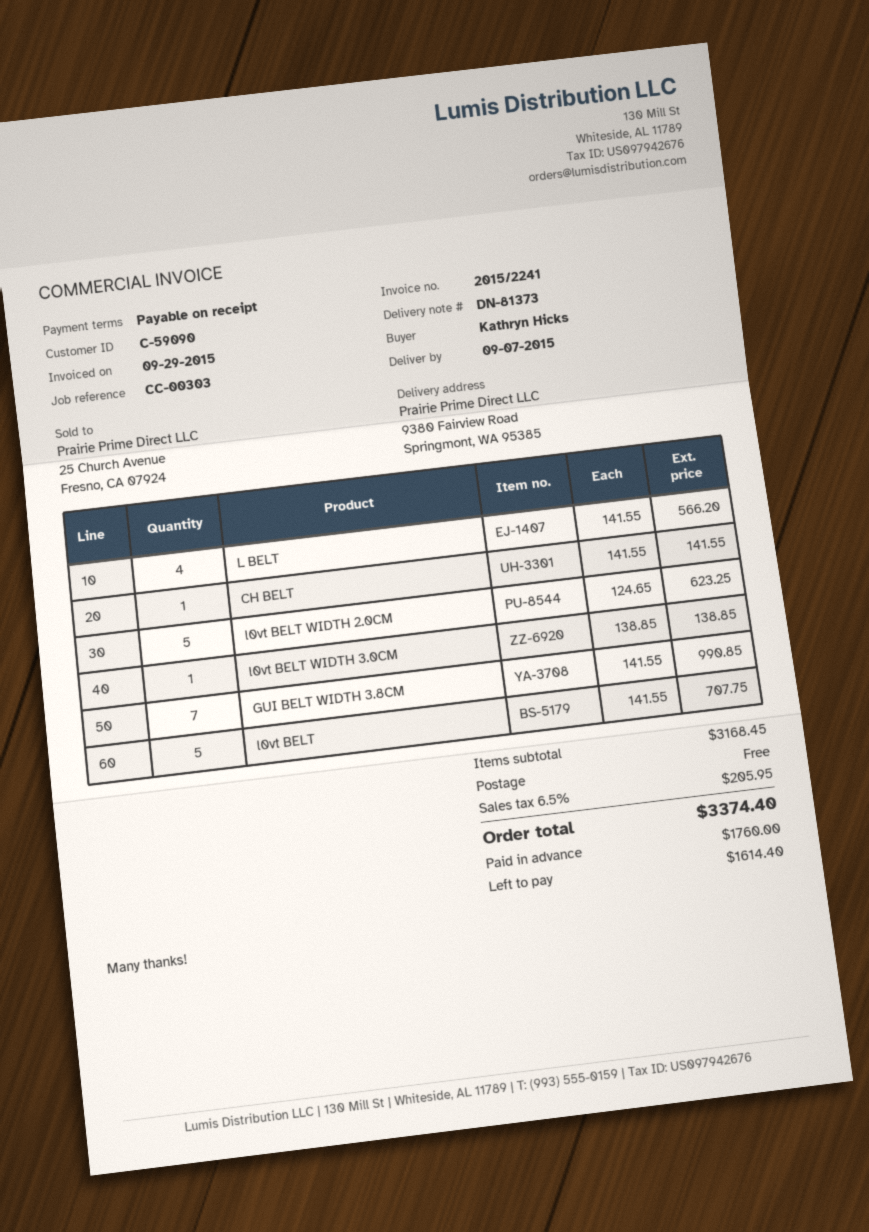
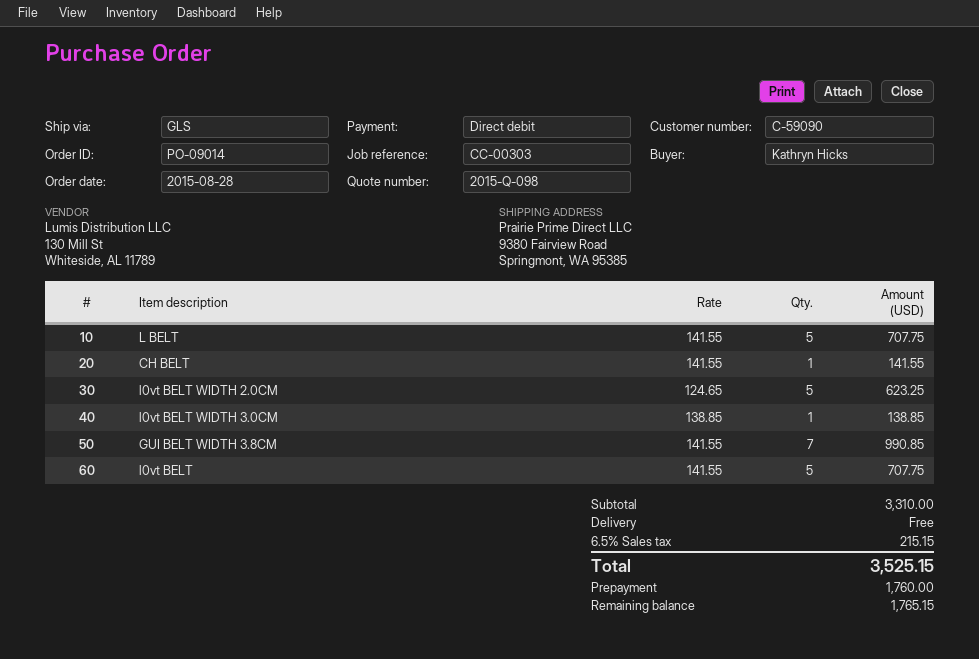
L BELT: 4 x 141.55 = 566.20 -> 5 x 141.55 = 707.75
subtotal: 3168.45 -> 3310.00
tax: 6.5% = 205.95 -> 6.5% = 215.15
total: 3374.40 -> 3525.15
balance: 1614.40 -> 1765.15

